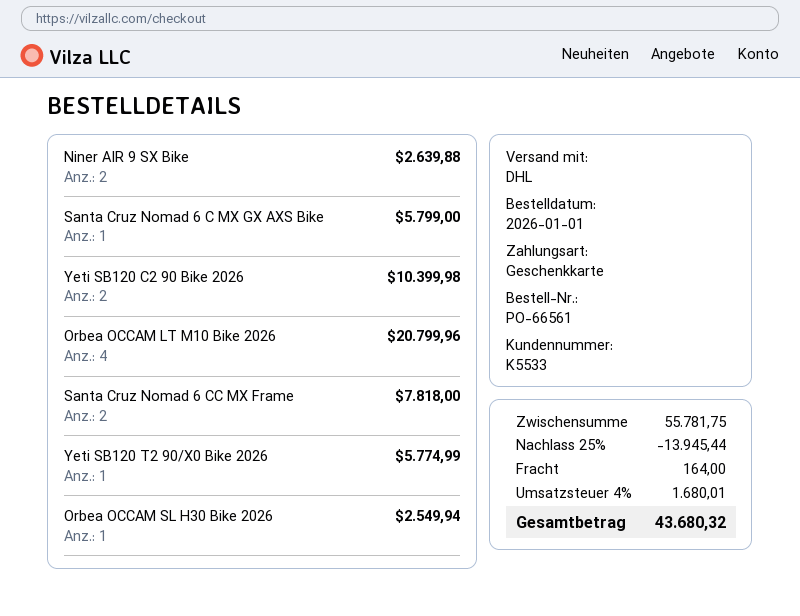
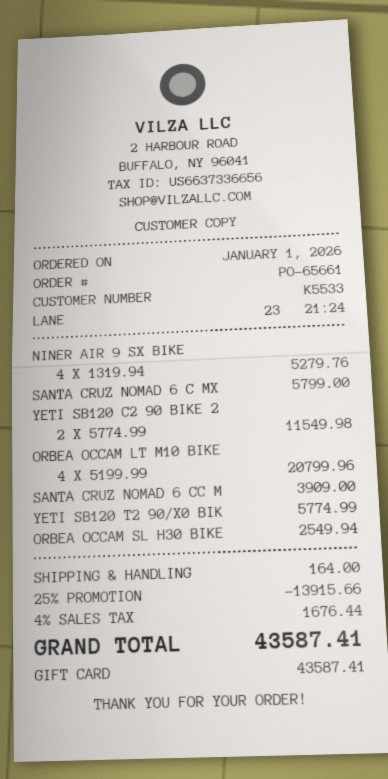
order number: PO-66561 -> PO-65661
Niner AIR 9 SX Bike: 2 for 2639.88 -> 4 for 5279.76
Yeti SB120 C2 90 Bike 2026: 2 for 10399.98 -> 2 for 11549.98
Santa Cruz Nomad 6 CC MX Frame: 2 for 7818.00 -> 1 for 3909.00
discount: 25% = 13945.44 -> 25% = 13915.66
tax: 4% = 1680.01 -> 4% = 1676.44
total: 43680.32 -> 43587.41

